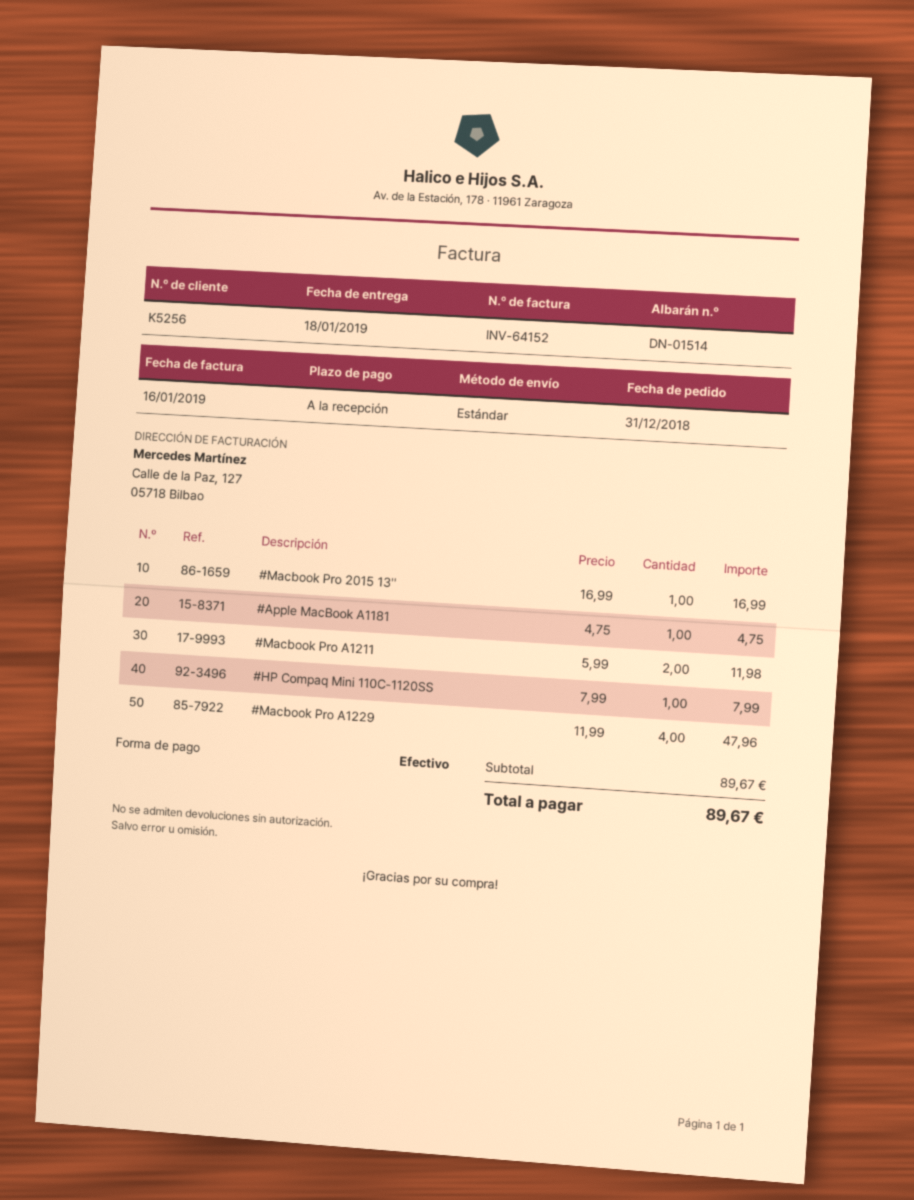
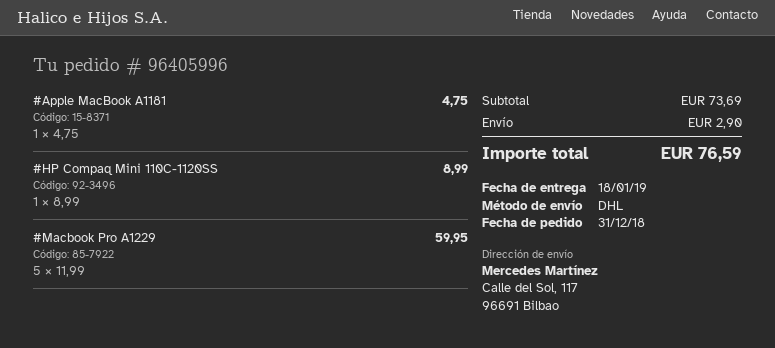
shipping method: standard -> DHL
#Macbook Pro 2015 13'': 1 x 16.99 = 16.99 -> none
#Macbook Pro A1211: 2 x 5.99 = 11.98 -> none
#HP Compaq Mini 110C-1120SS: 1 x 7.99 = 7.99 -> 1 x 8.99 = 8.99
#Macbook Pro A1229: 4 x 11.99 = 47.96 -> 5 x 11.99 = 59.95
subtotal: 89.67 -> 73.69
shipping: none -> 2.90
total: 89.67 -> 76.59

